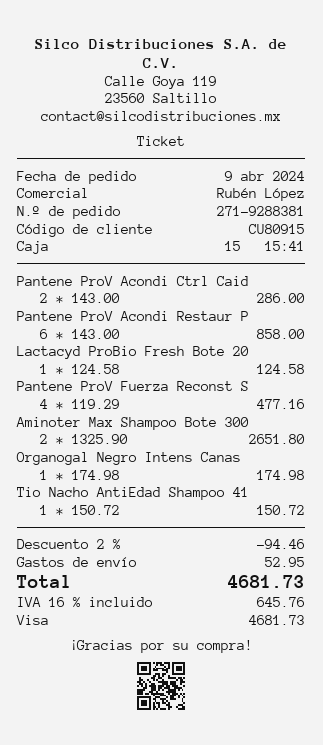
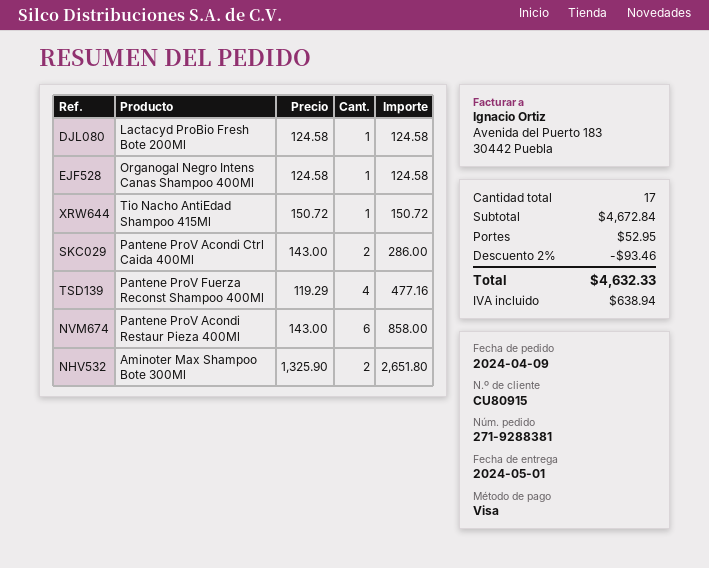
Organogal Negro Intens Canas: 1 x 174.98 = 174.98 -> 1 x 124.58 = 124.58
discount: 2% = 94.46 -> 2% = 93.46
tax: 645.76 -> 638.94
total: 4681.73 -> 4632.33

